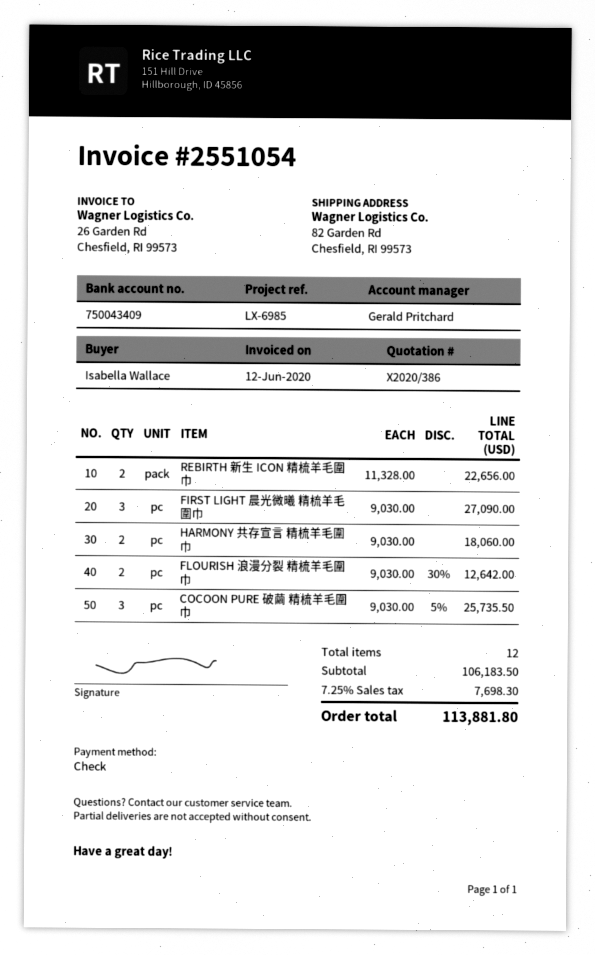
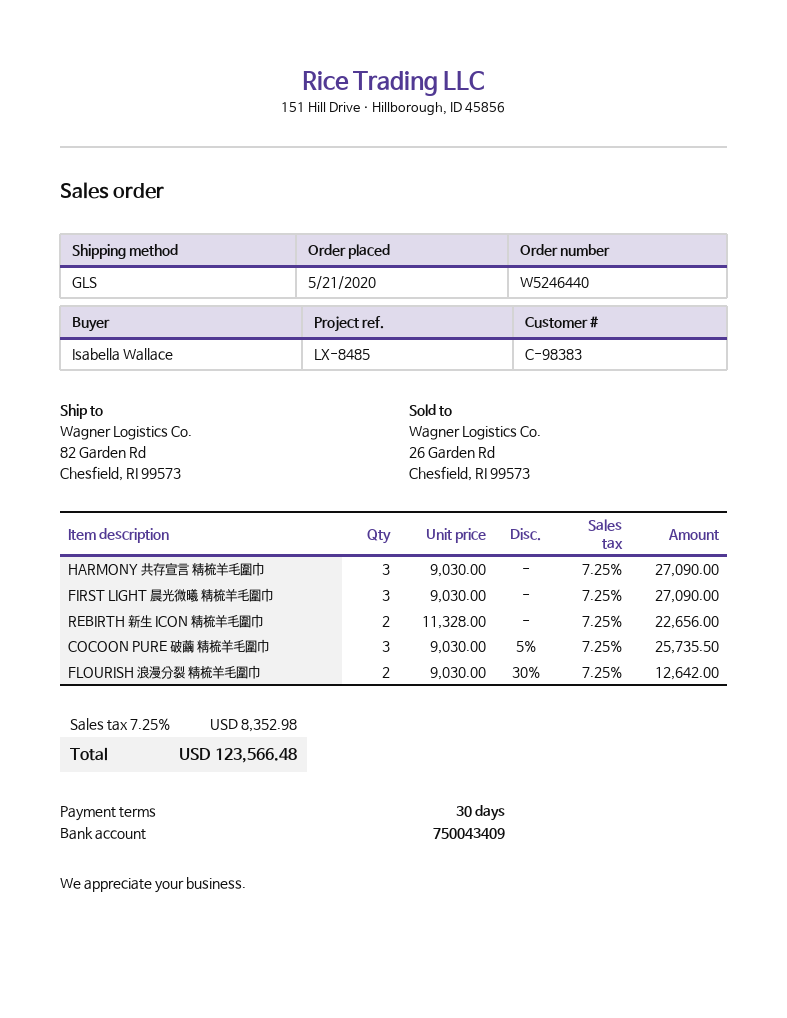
reference: LX-6985 -> LX-8485
HARMONY 共存宣言 精梳羊毛圍巾: 2 x 9030.00 = 18060.00 -> 3 x 9030.00 = 27090.00
tax: 7.25% = 7698.30 -> 7.25% = 8352.98
total: 113881.80 -> 123566.48

